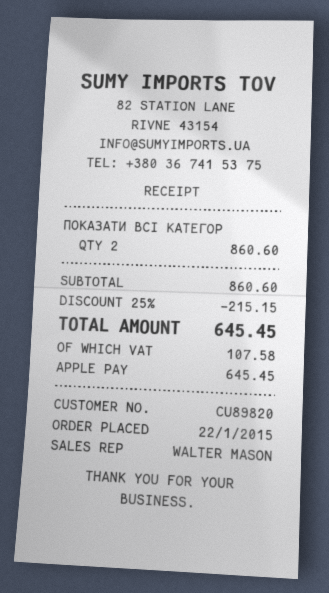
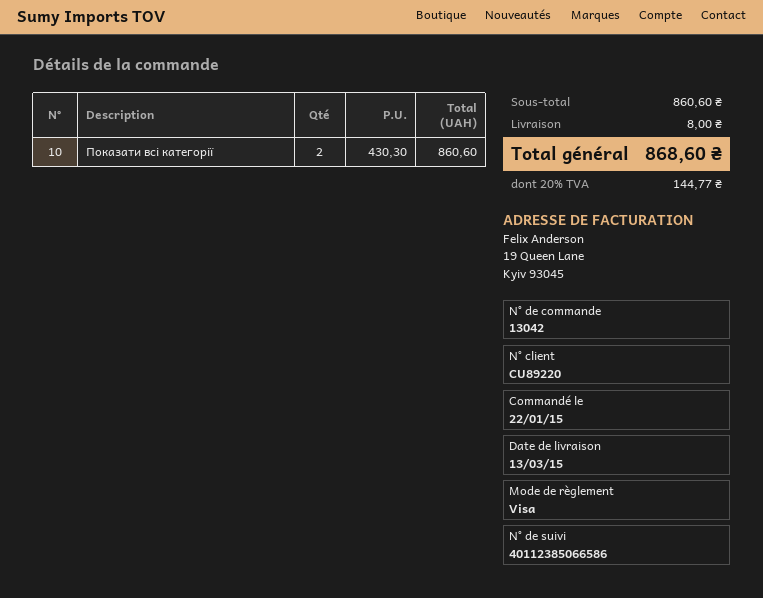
customer number: CU89820 -> CU89220
payment method: Apple Pay -> Visa
discount: 25% = 215.15 -> none
shipping: none -> 8.00
tax: 107.58 -> 144.77
total: 645.45 -> 868.60

